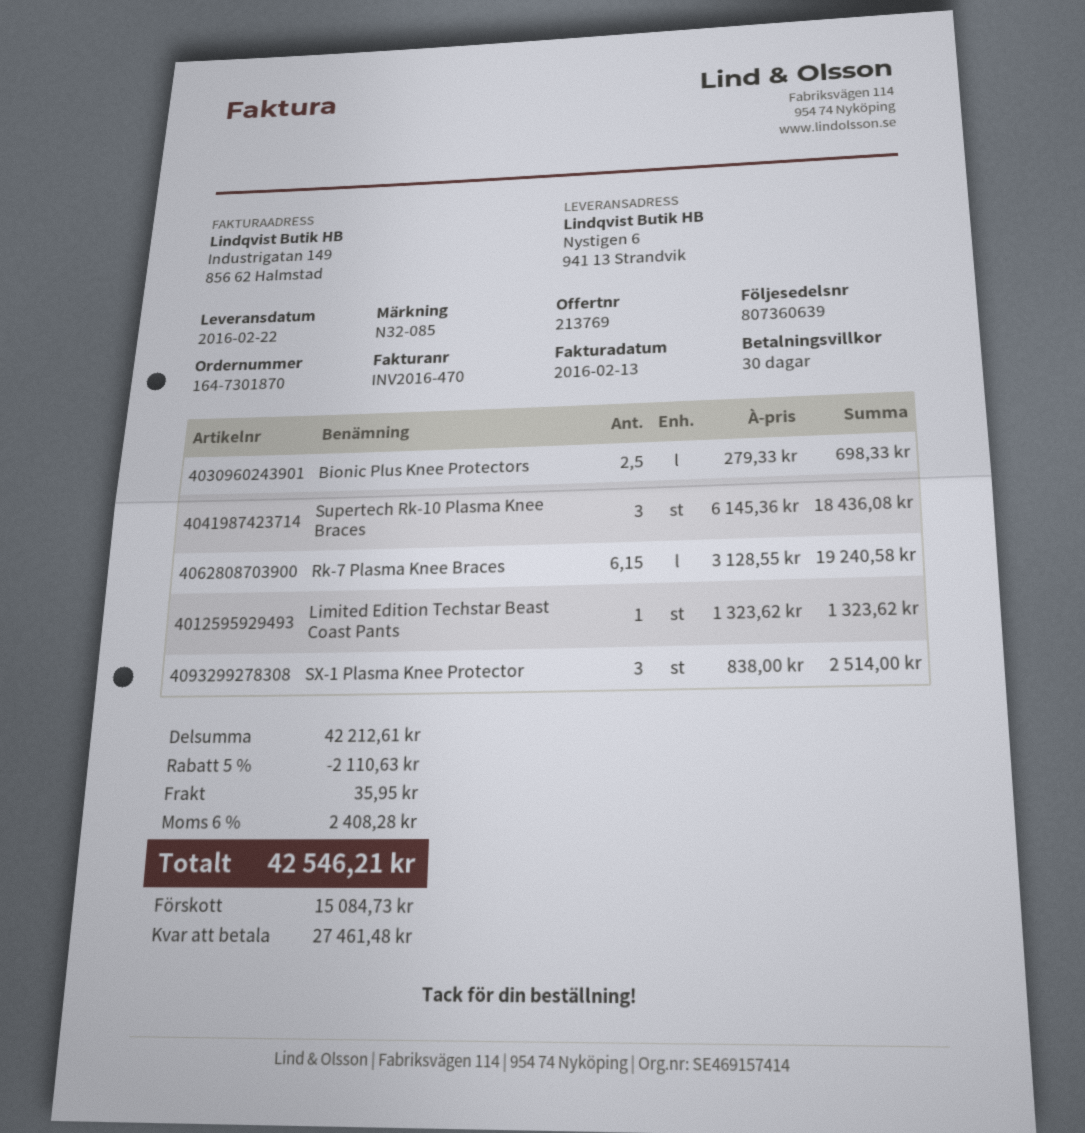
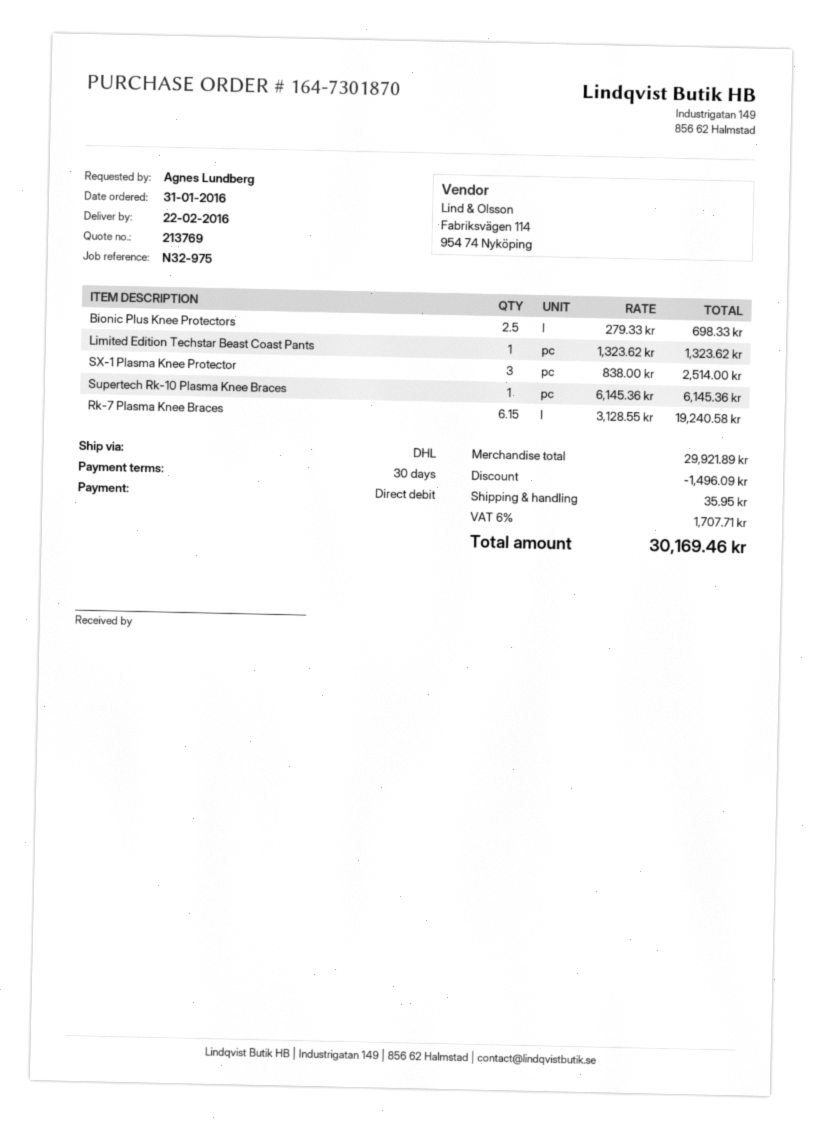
reference: N32-085 -> N32-975
Supertech Rk-10 Plasma Knee Braces: 3 x 6145.36 = 18436.08 -> 1 x 6145.36 = 6145.36
subtotal: 42212.61 -> 29921.89
discount: 2110.63 -> 1496.09
tax: 6% = 2408.28 -> 6% = 1707.71
total: 42546.21 -> 30169.46

